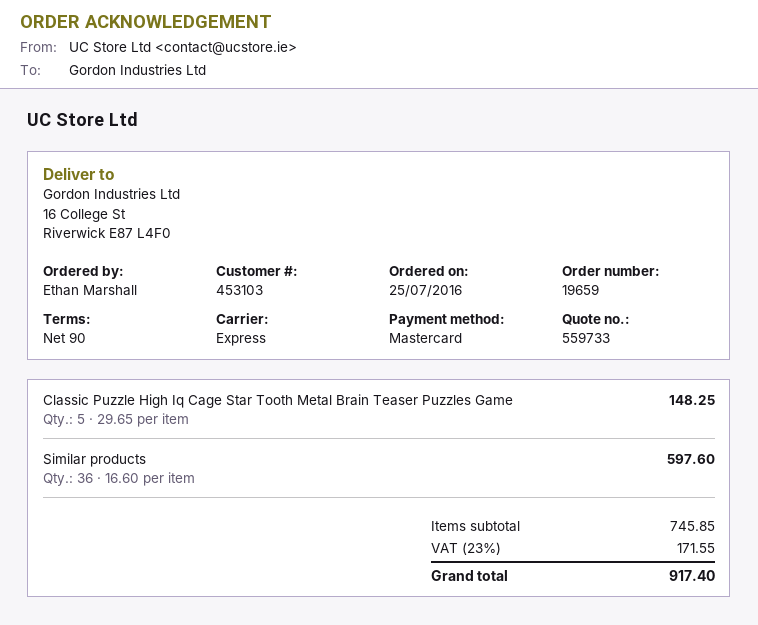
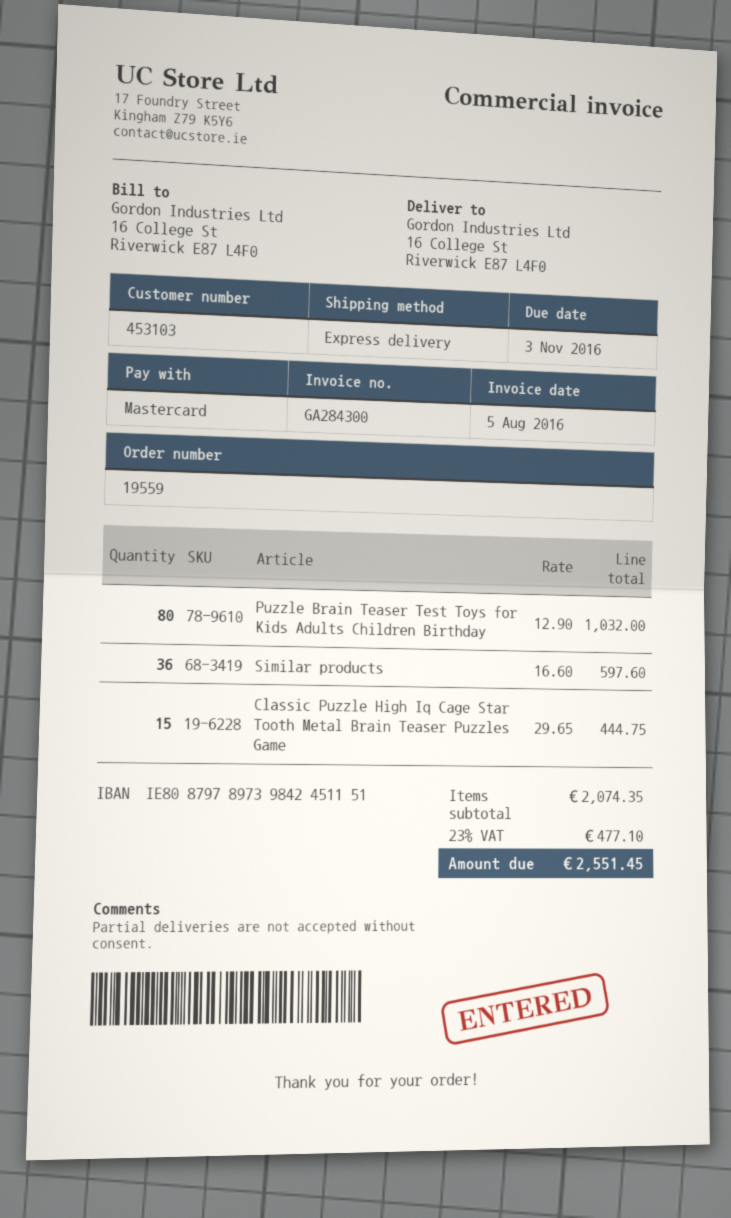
order number: 19659 -> 19559
Classic Puzzle High Iq Cage Star Tooth Metal Brain Teaser Puzzles Game: 5 x 29.65 = 148.25 -> 15 x 29.65 = 444.75
Puzzle Brain Teaser Test Toys for Kids Adults Children Birthday: none -> 80 x 12.90 = 1032.00
subtotal: 745.85 -> 2074.35
tax: 23% = 171.55 -> 23% = 477.10
total: 917.40 -> 2551.45

